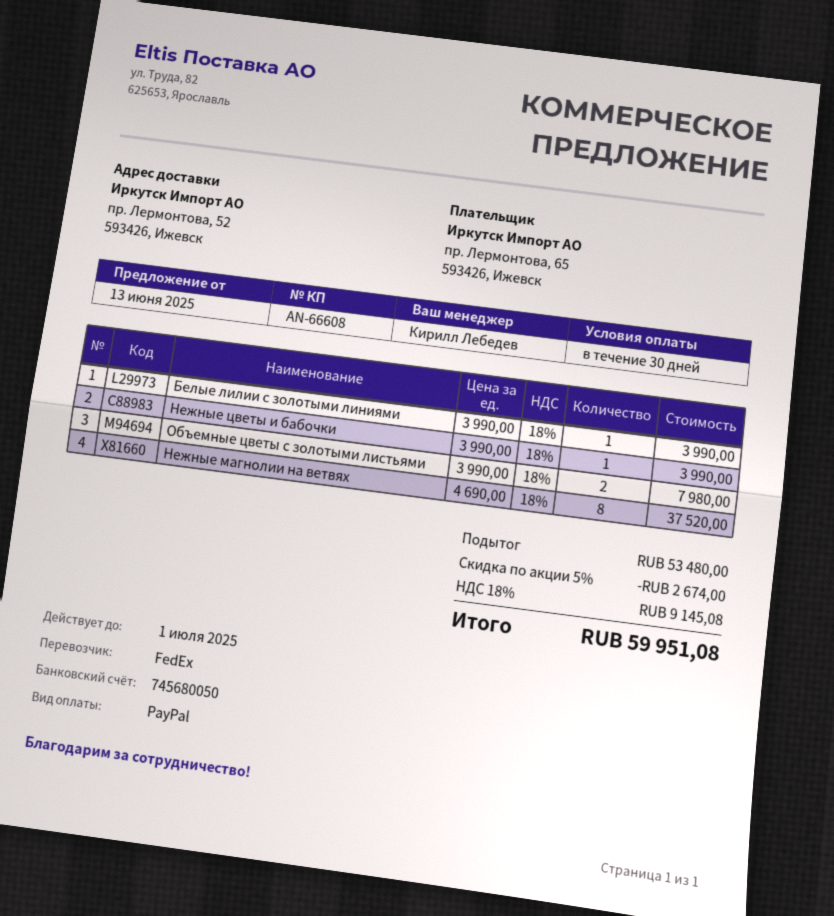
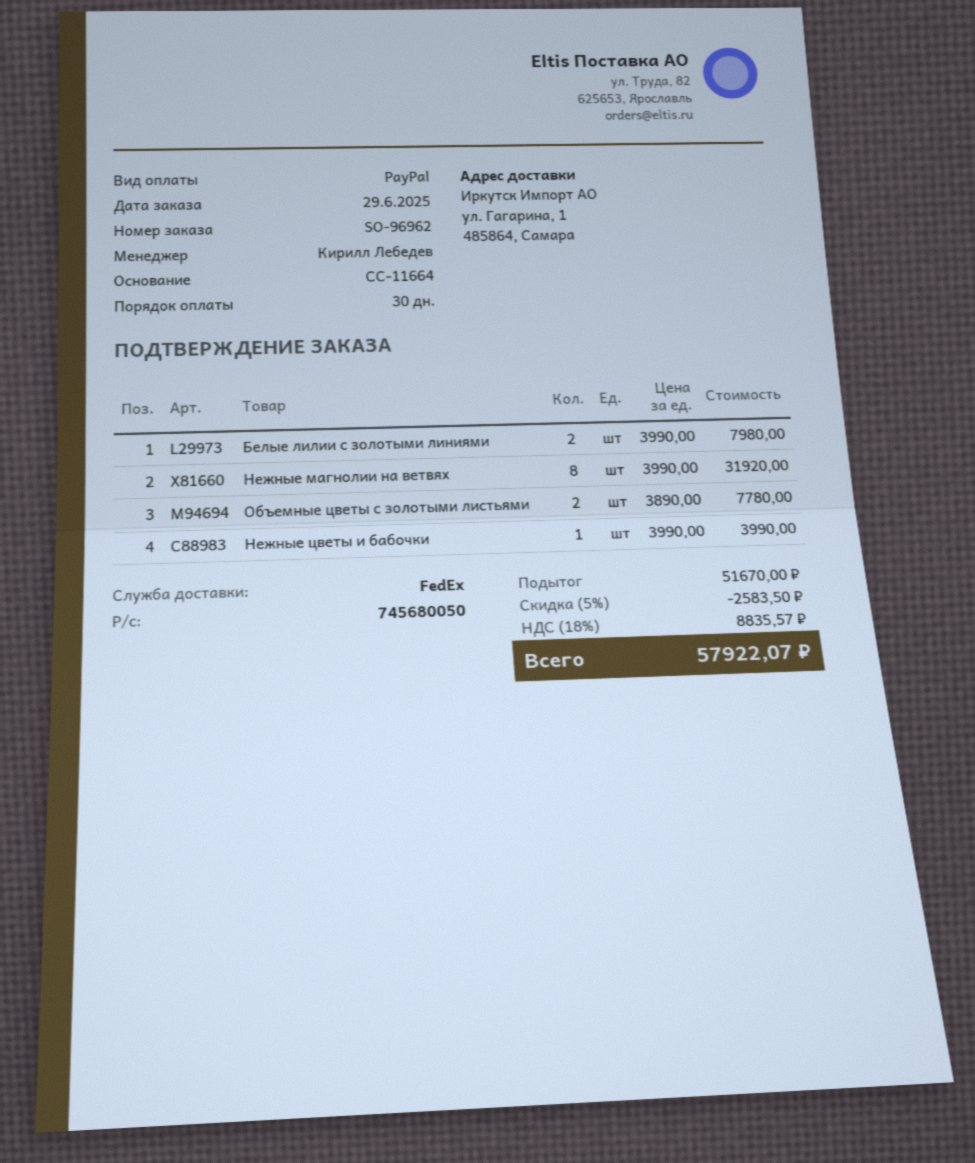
ship to: пр. Лермонтова, 52, 593426, Ижевск -> ул. Гагарина, 1, 485864, Самара
Белые лилии с золотыми линиями: 1 x 3990.00 = 3990.00 -> 2 x 3990.00 = 7980.00
Объемные цветы с золотыми листьями: 2 x 3990.00 = 7980.00 -> 2 x 3890.00 = 7780.00
Нежные магнолии на ветвях: 8 x 4690.00 = 37520.00 -> 8 x 3990.00 = 31920.00
subtotal: 53480.00 -> 51670.00
discount: 5% = 2674.00 -> 5% = 2583.50
tax: 18% = 9145.08 -> 18% = 8835.57
total: 59951.08 -> 57922.07

